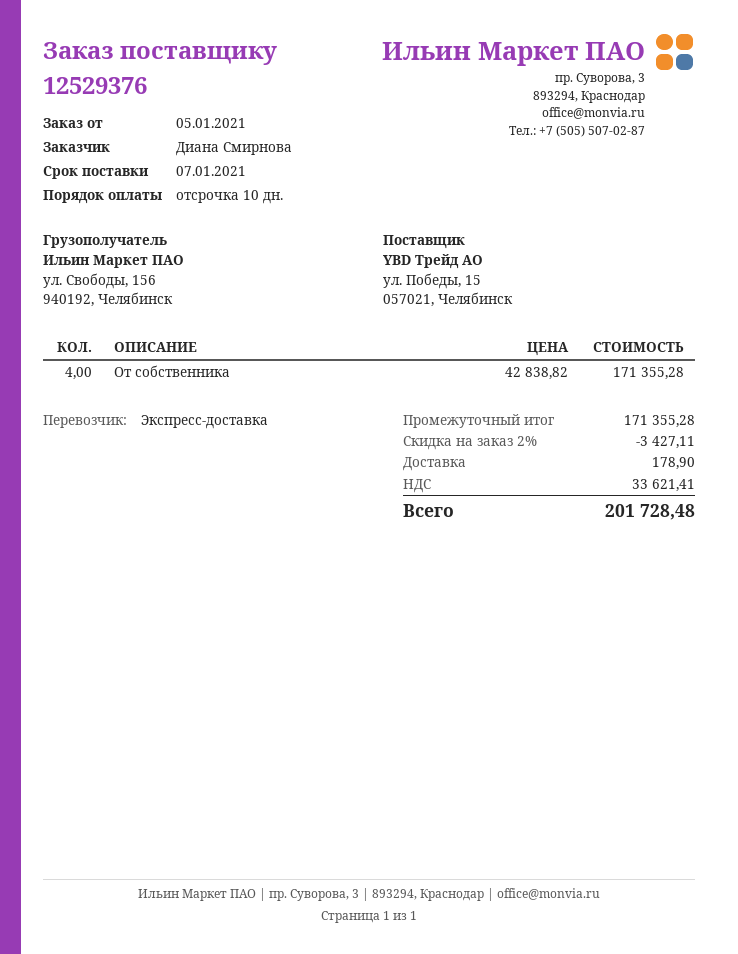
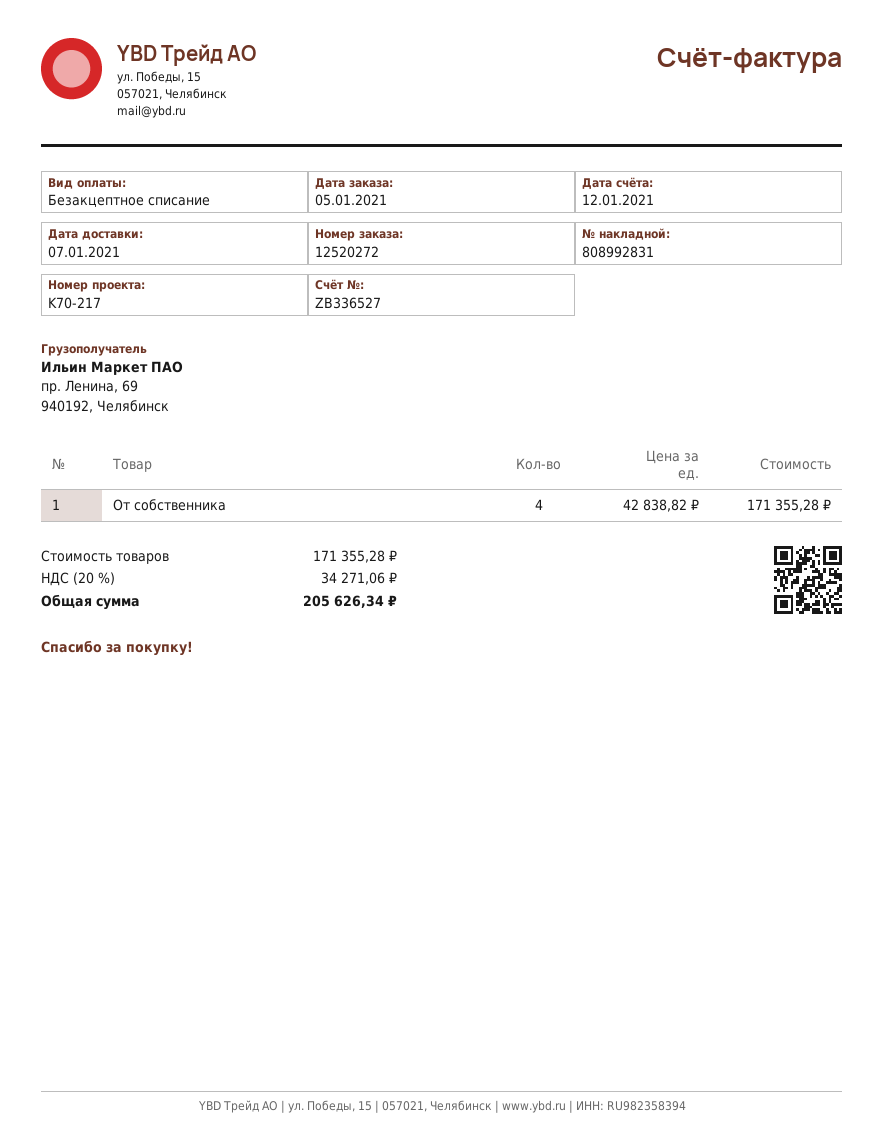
order number: 12529376 -> 12520272
ship to: ул. Свободы, 156, 940192, Челябинск -> пр. Ленина, 69, 940192, Челябинск
discount: 2% = 3427.11 -> none
shipping: 178.90 -> none
tax: 33621.41 -> 34271.06
total: 201728.48 -> 205626.34

